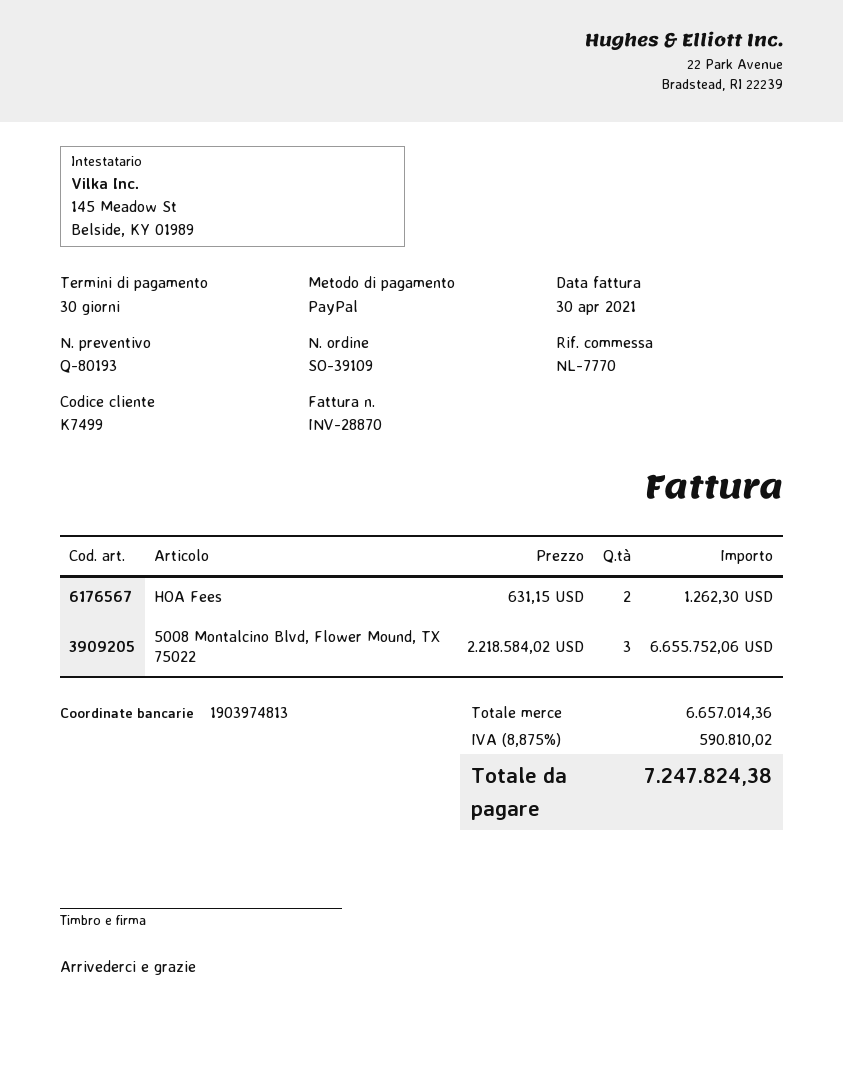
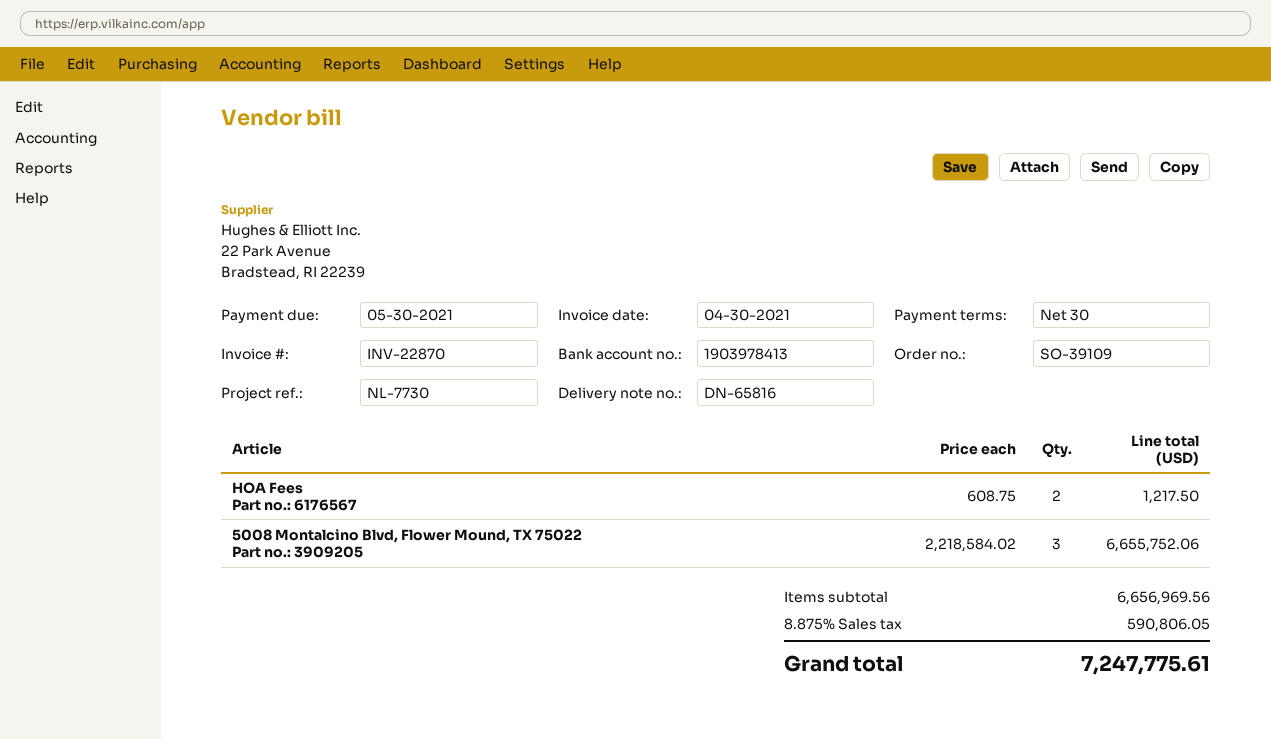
invoice number: INV-28870 -> INV-22870
reference: NL-7770 -> NL-7730
bank account: 1903974813 -> 1903978413
HOA Fees: 2 x 631.15 = 1262.30 -> 2 x 608.75 = 1217.50
subtotal: 6657014.36 -> 6656969.56
tax: 8.875% = 590810.02 -> 8.875% = 590806.05
total: 7247824.38 -> 7247775.61

